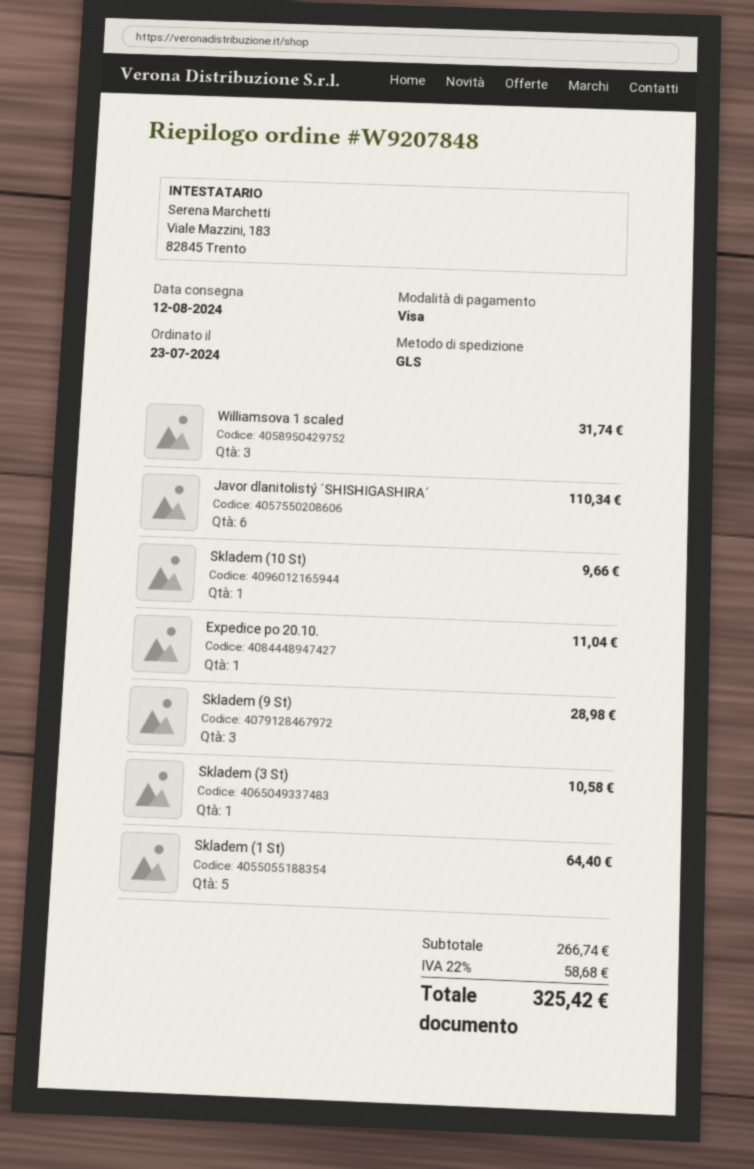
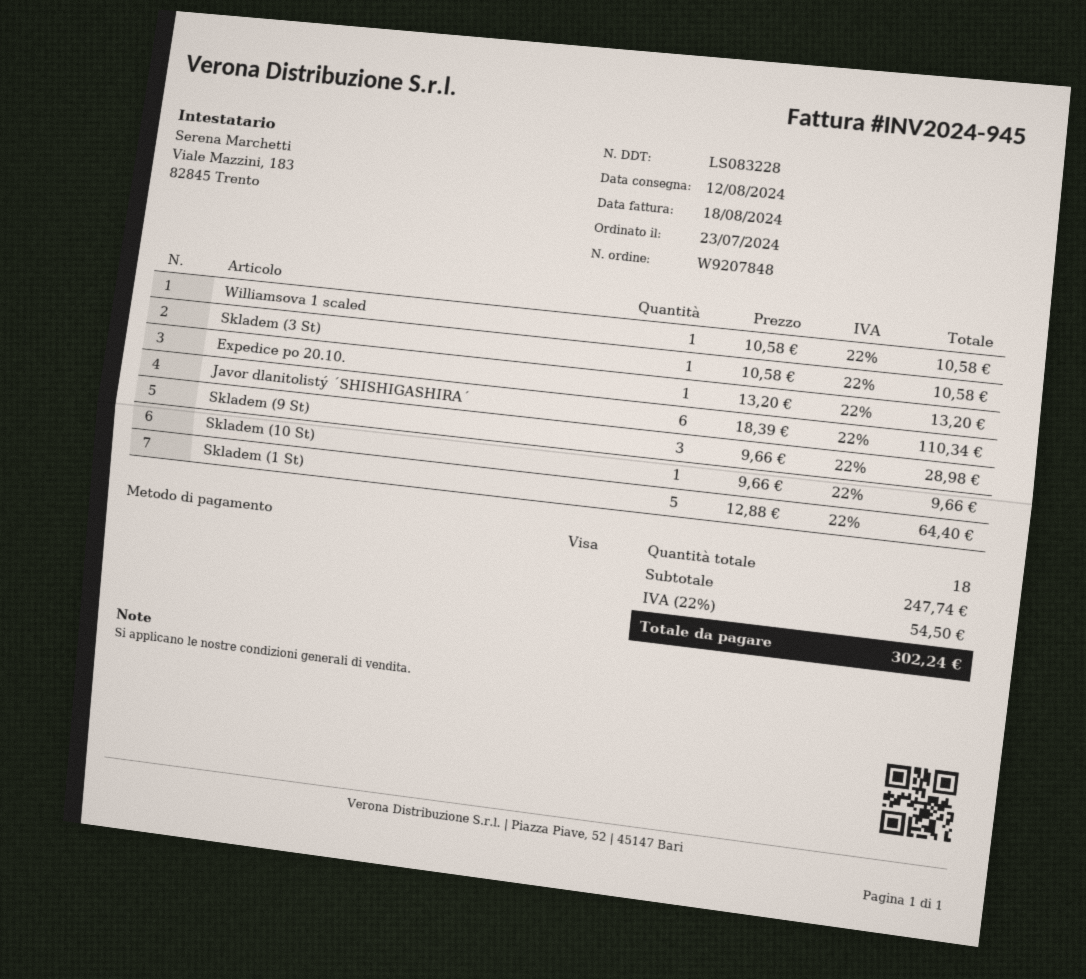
Williamsova 1 scaled: 3 for 31.74 -> 1 for 10.58
Expedice po 20.10.: 1 for 11.04 -> 1 for 13.20
subtotal: 266.74 -> 247.74
tax: 22% = 58.68 -> 22% = 54.50
total: 325.42 -> 302.24

